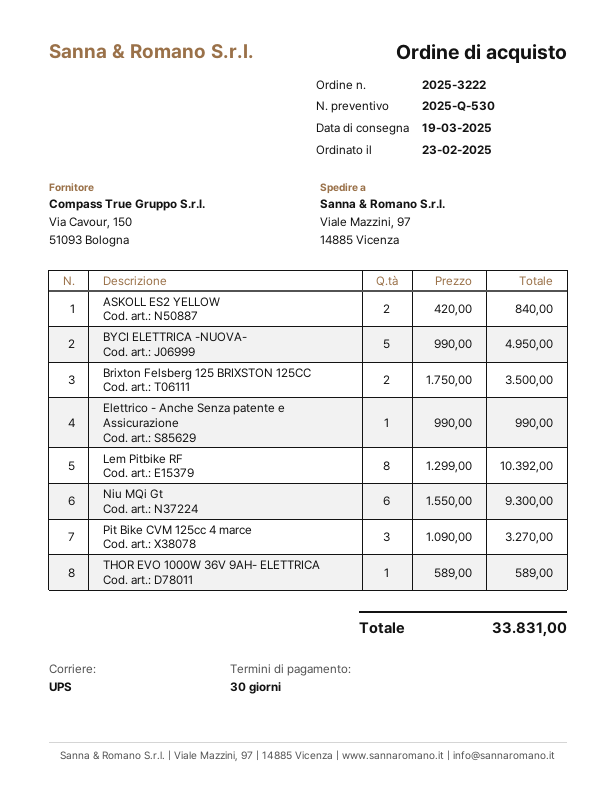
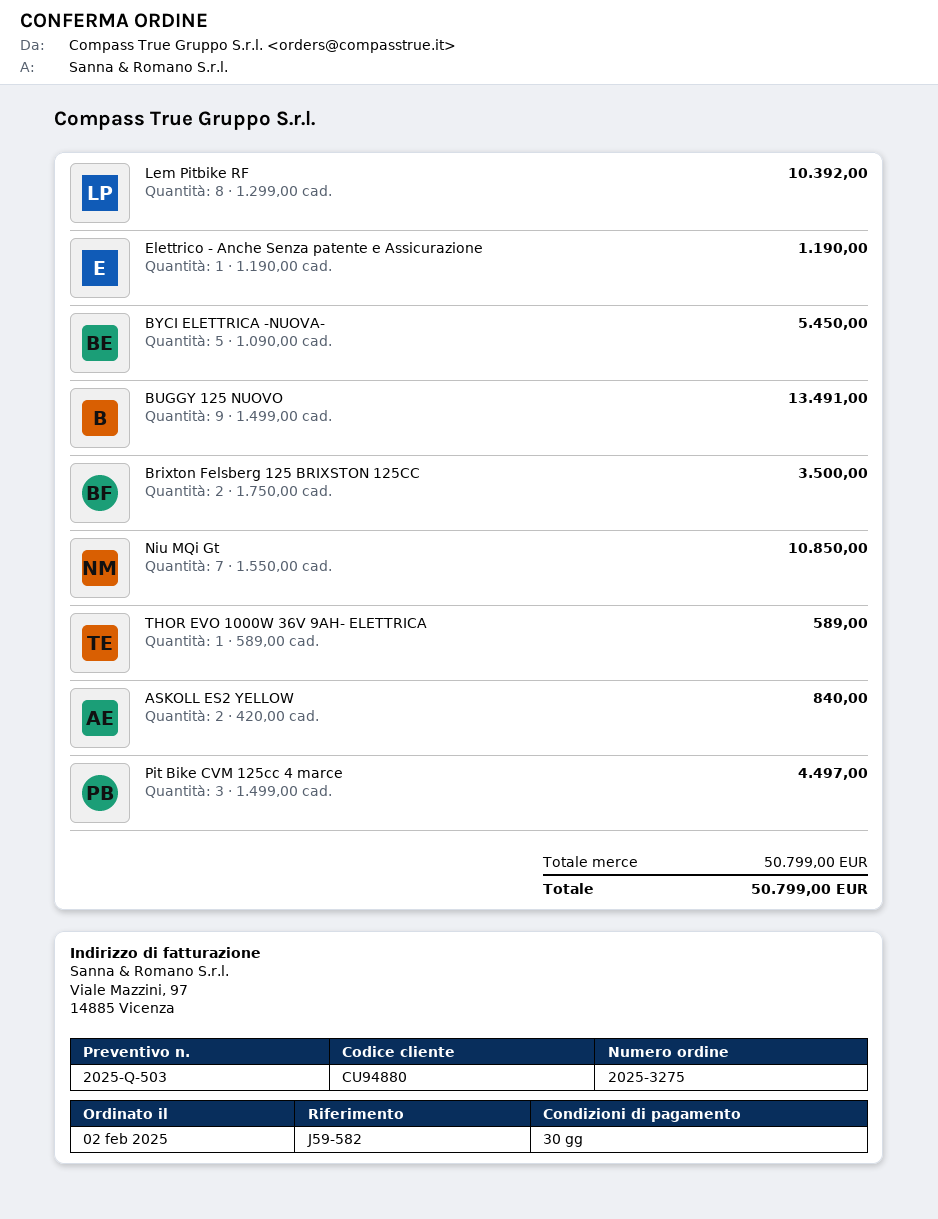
quote number: 2025-Q-530 -> 2025-Q-503
order number: 2025-3222 -> 2025-3275
order date: 2025-02-23 -> 2025-02-02
BYCI ELETTRICA -NUOVA-: 5 x 990.00 = 4950.00 -> 5 x 1090.00 = 5450.00
Elettrico - Anche Senza patente e Assicurazione: 1 x 990.00 = 990.00 -> 1 x 1190.00 = 1190.00
Niu MQi Gt: 6 x 1550.00 = 9300.00 -> 7 x 1550.00 = 10850.00
Pit Bike CVM 125cc 4 marce: 3 x 1090.00 = 3270.00 -> 3 x 1499.00 = 4497.00
BUGGY 125 NUOVO: none -> 9 x 1499.00 = 13491.00
total: 33831.00 -> 50799.00

